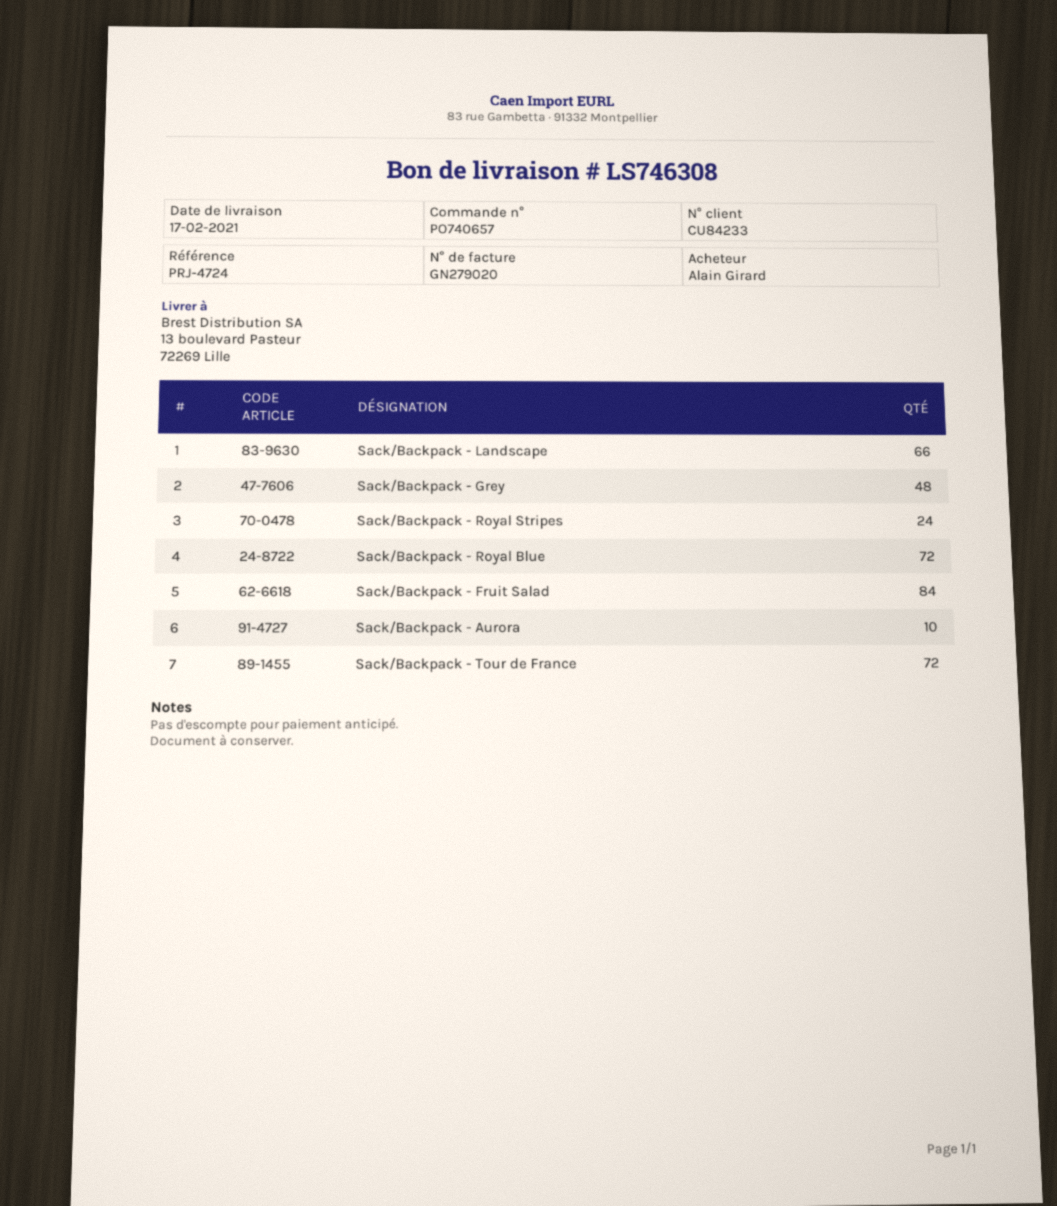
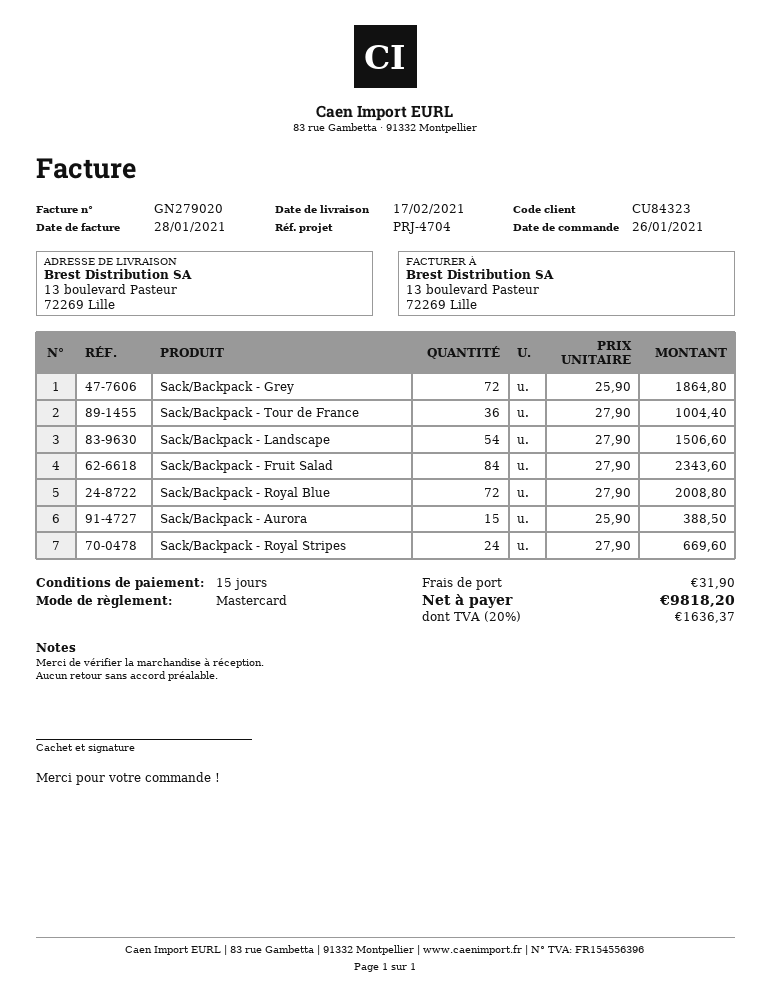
customer number: CU84233 -> CU84323
reference: PRJ-4724 -> PRJ-4704
Sack/Backpack - Landscape: 66 -> 54
Sack/Backpack - Grey: 48 -> 72
Sack/Backpack - Aurora: 10 -> 15
Sack/Backpack - Tour de France: 72 -> 36

